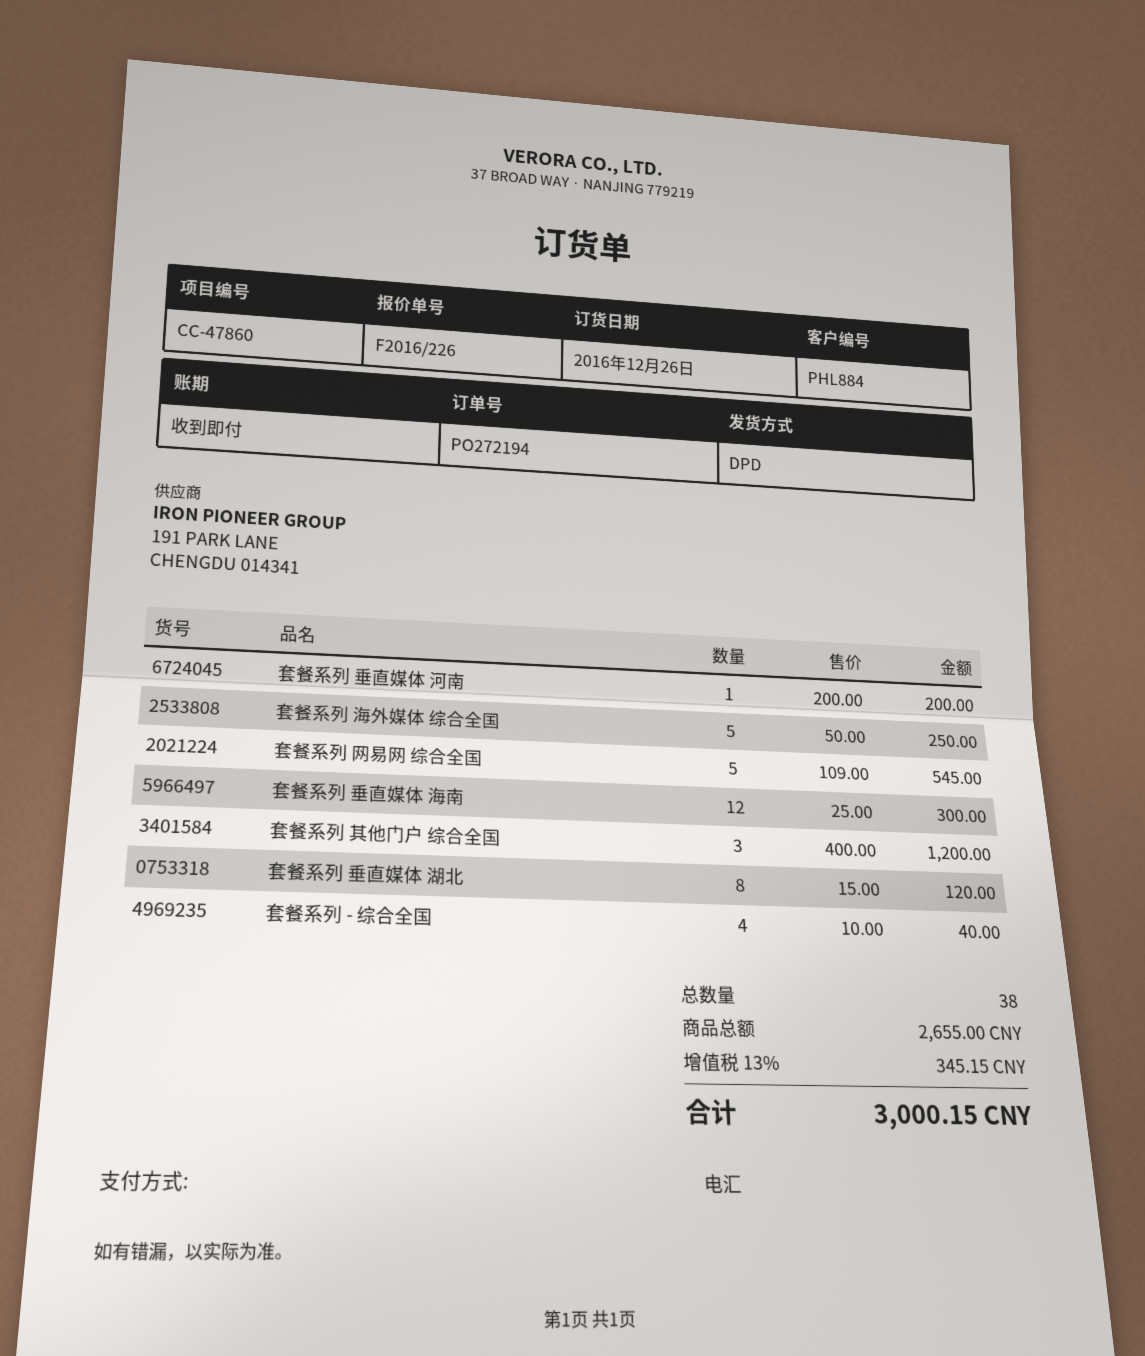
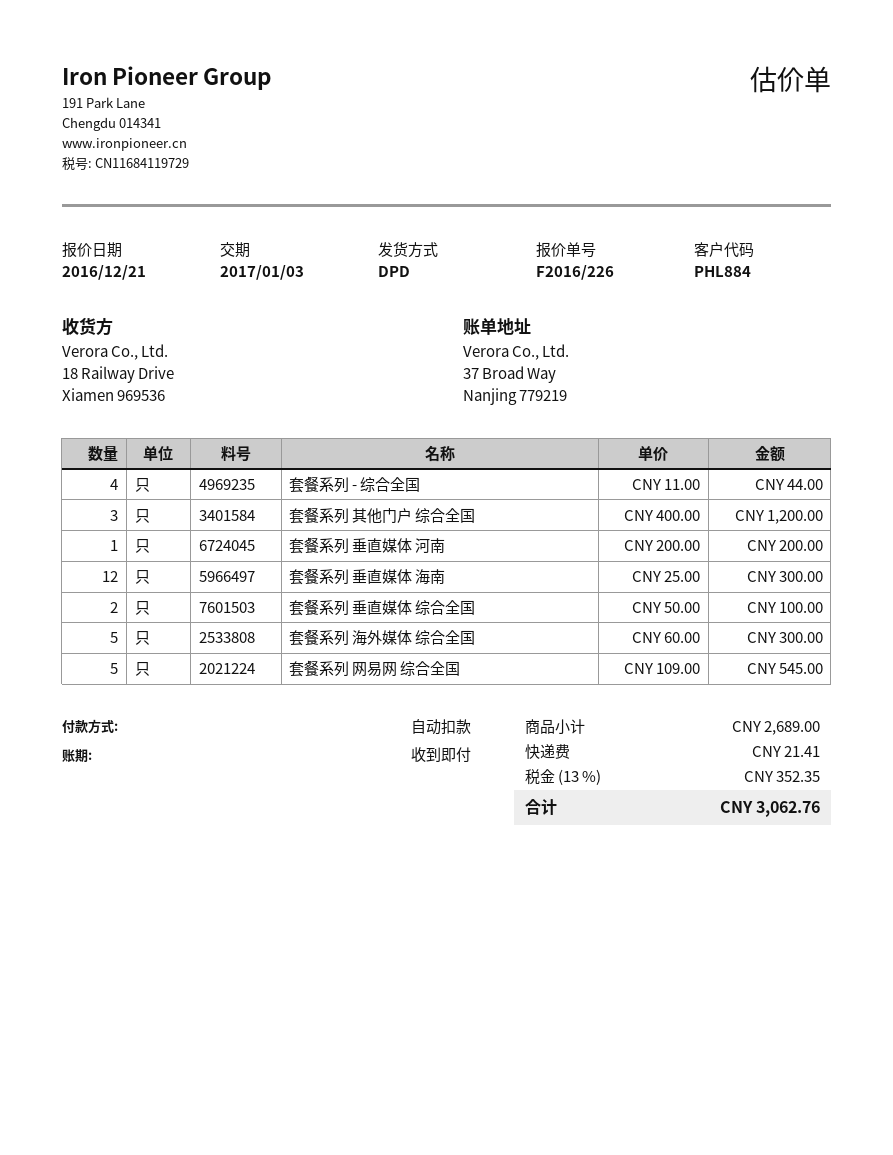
payment method: bank transfer -> direct debit
套餐系列 海外媒体 综合全国: 5 x 50.00 = 250.00 -> 5 x 60.00 = 300.00
套餐系列 垂直媒体 湖北: 8 x 15.00 = 120.00 -> none
套餐系列 - 综合全国: 4 x 10.00 = 40.00 -> 4 x 11.00 = 44.00
套餐系列 垂直媒体 综合全国: none -> 2 x 50.00 = 100.00
subtotal: 2655.00 -> 2689.00
shipping: none -> 21.41
tax: 13% = 345.15 -> 13% = 352.35
total: 3000.15 -> 3062.76

